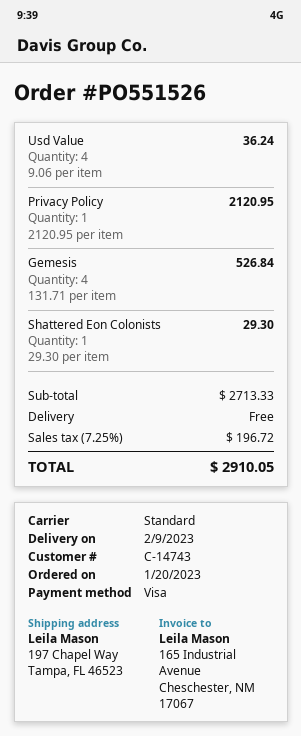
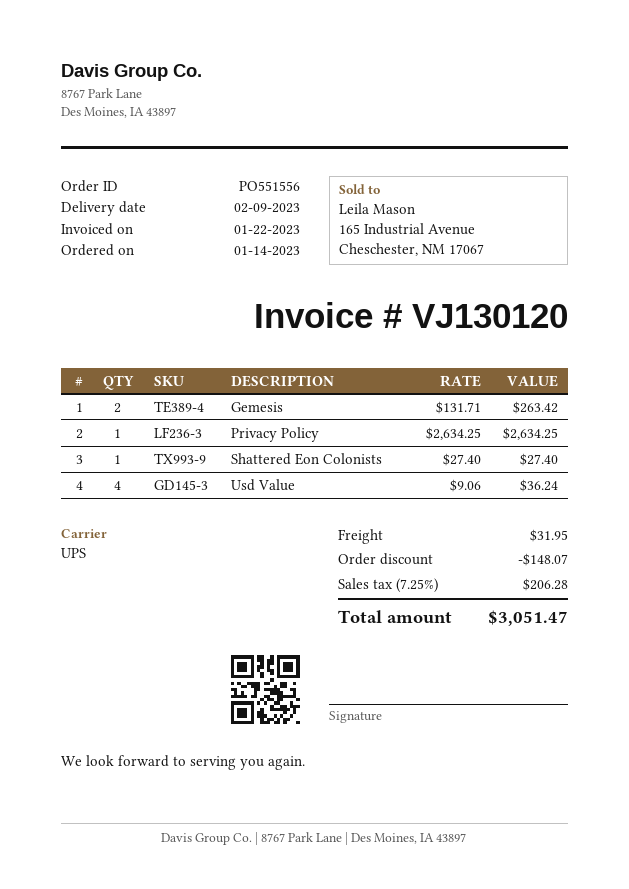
order number: PO551526 -> PO551556
order date: 2023-01-20 -> 2023-01-14
shipping method: standard -> UPS
Privacy Policy: 1 x 2120.95 = 2120.95 -> 1 x 2634.25 = 2634.25
Gemesis: 4 x 131.71 = 526.84 -> 2 x 131.71 = 263.42
Shattered Eon Colonists: 1 x 29.30 = 29.30 -> 1 x 27.40 = 27.40
discount: none -> 148.07
shipping: 0.00 -> 31.95
tax: 7.25% = 196.72 -> 7.25% = 206.28
total: 2910.05 -> 3051.47

